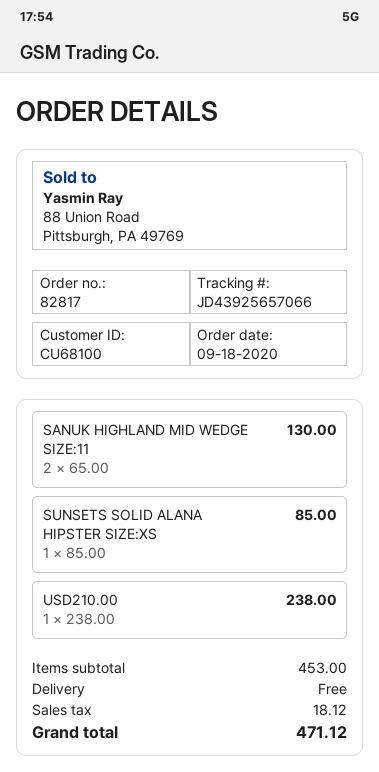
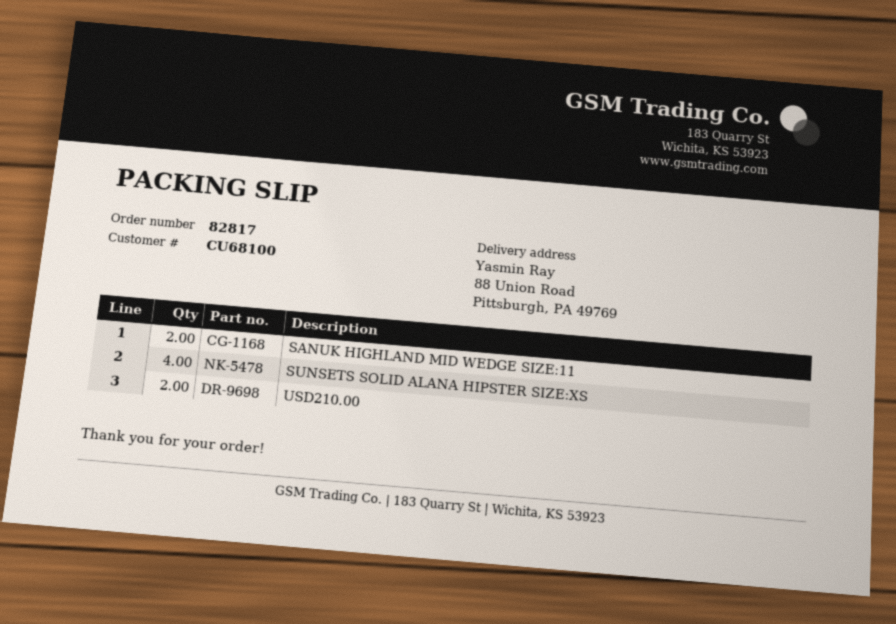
SUNSETS SOLID ALANA HIPSTER SIZE:XS: 1 -> 4
USD210.00: 1 -> 2

